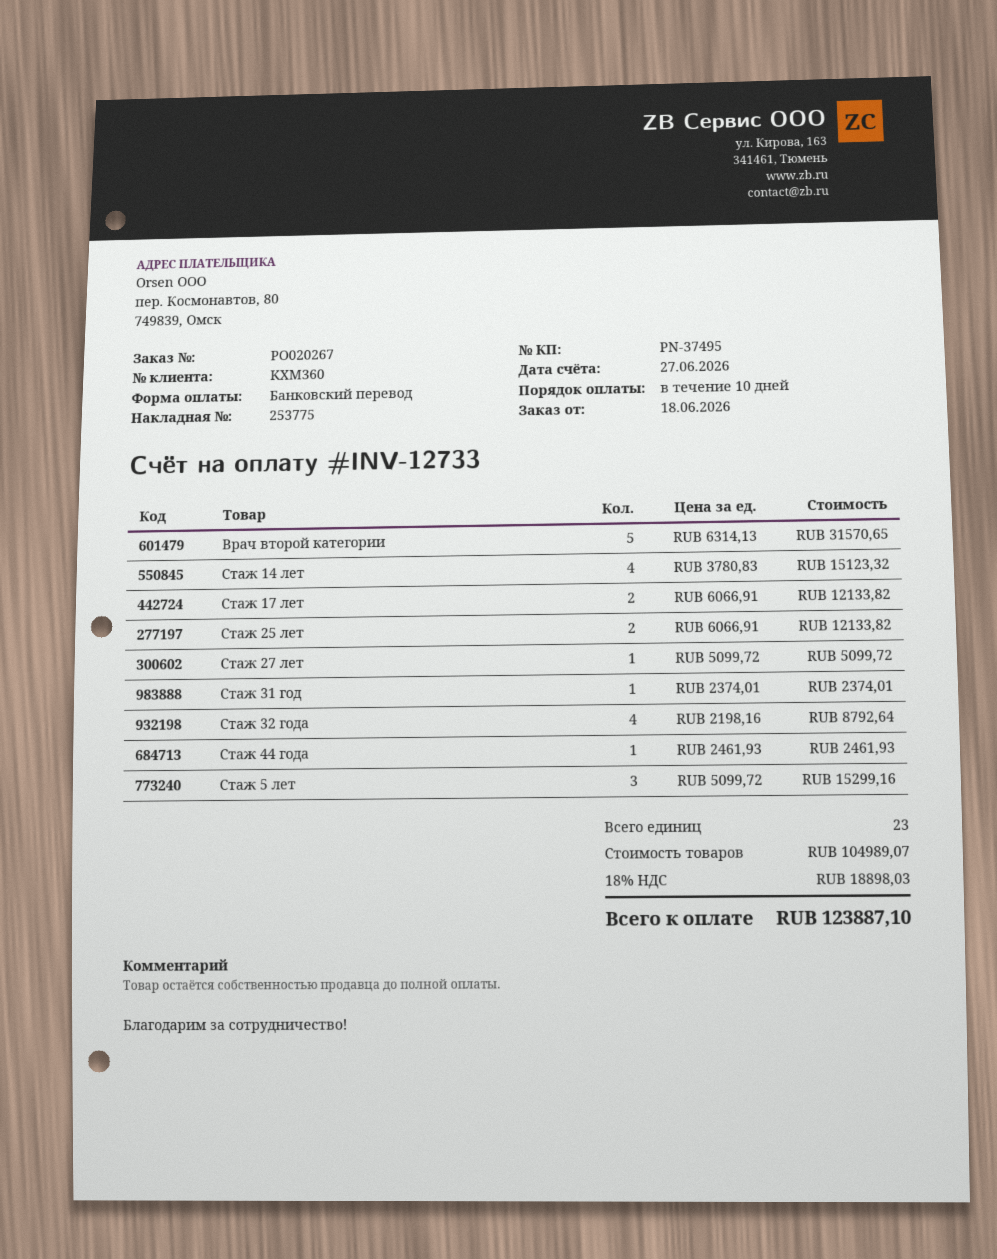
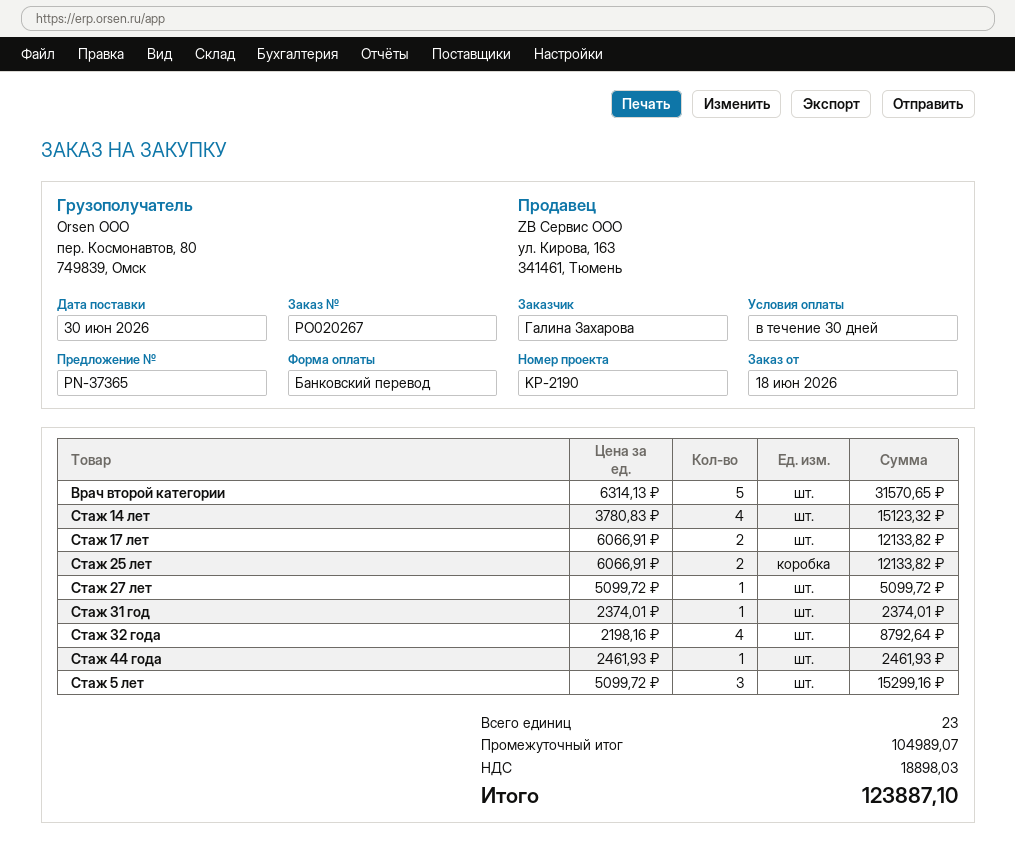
quote number: PN-37495 -> PN-37365
payment terms: 10 days -> 30 days

